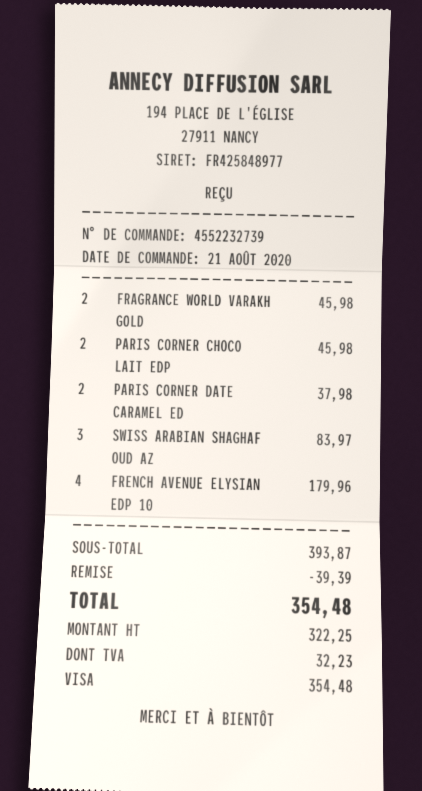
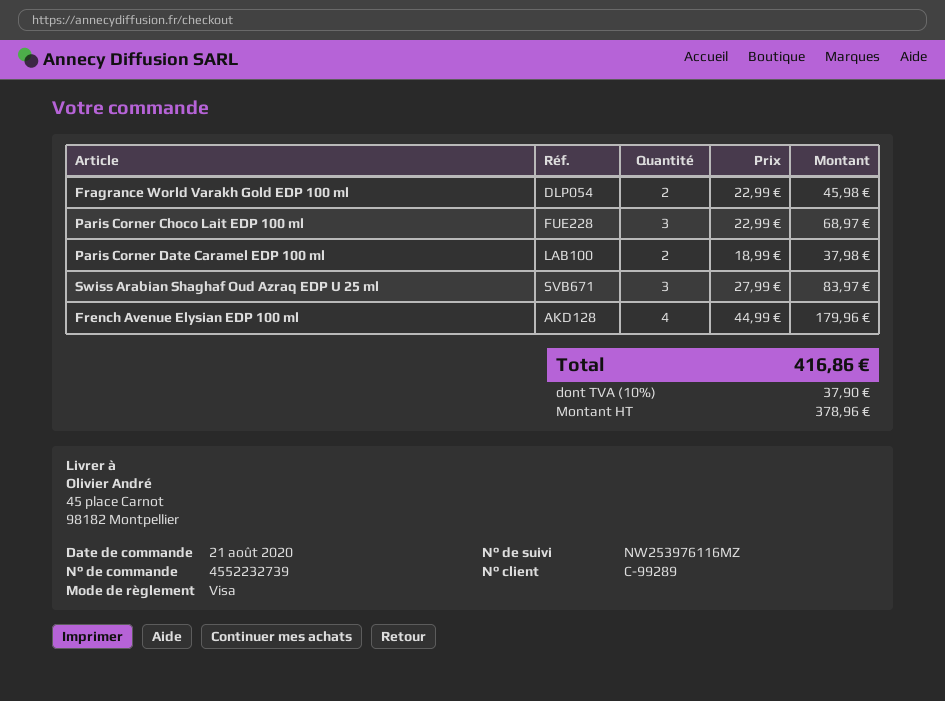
PARIS CORNER CHOCO LAIT EDP: 2 for 45.98 -> 3 for 68.97
discount: 39.39 -> none
net: 322.25 -> 378.96
tax: 32.23 -> 37.90
total: 354.48 -> 416.86

